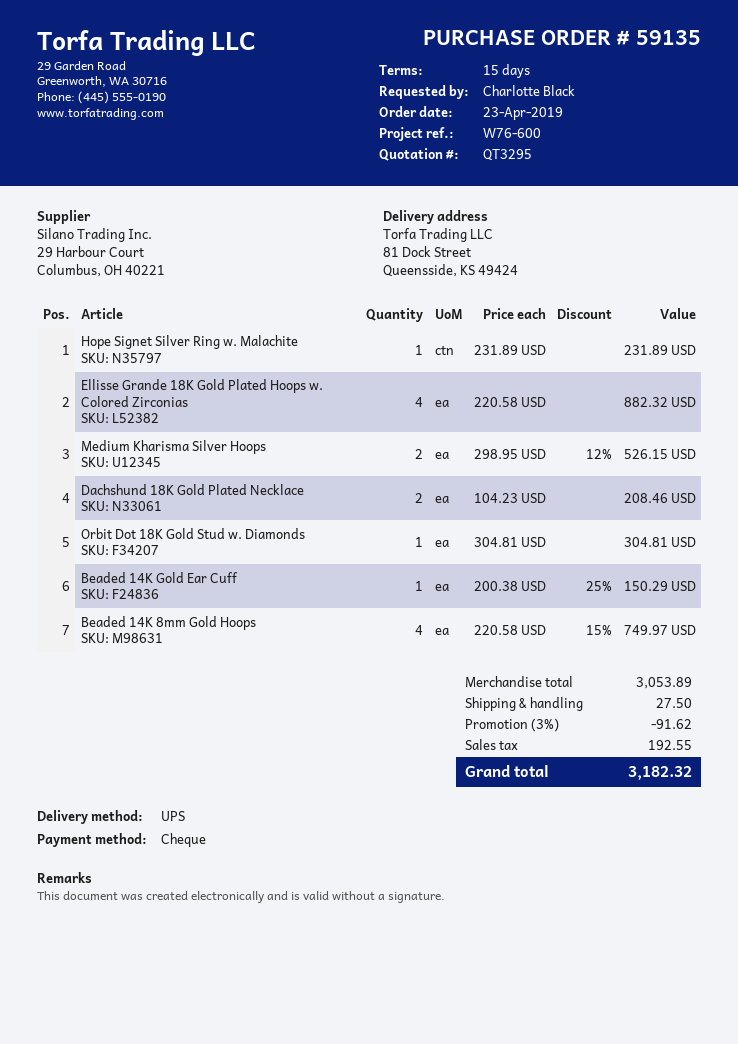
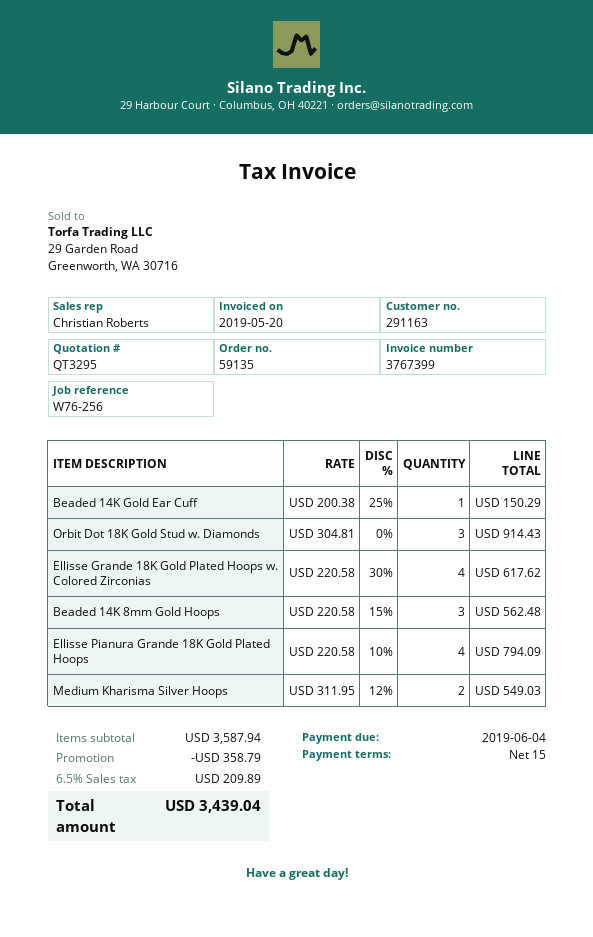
reference: W76-600 -> W76-256
Hope Signet Silver Ring w. Malachite: 1 x 231.89 = 231.89 -> none
Ellisse Grande 18K Gold Plated Hoops w. Colored Zirconias: 4 x 220.58 = 882.32 -> 4 x 220.58 - 30% = 617.62
Medium Kharisma Silver Hoops: 2 x 298.95 - 12% = 526.15 -> 2 x 311.95 - 12% = 549.03
Dachshund 18K Gold Plated Necklace: 2 x 104.23 = 208.46 -> none
Orbit Dot 18K Gold Stud w. Diamonds: 1 x 304.81 = 304.81 -> 3 x 304.81 = 914.43
Beaded 14K 8mm Gold Hoops: 4 x 220.58 - 15% = 749.97 -> 3 x 220.58 - 15% = 562.48
Ellisse Pianura Grande 18K Gold Plated Hoops: none -> 4 x 220.58 - 10% = 794.09
subtotal: 3053.89 -> 3587.94
discount: 91.62 -> 358.79
shipping: 27.50 -> none
tax: 192.55 -> 209.89
total: 3182.32 -> 3439.04

